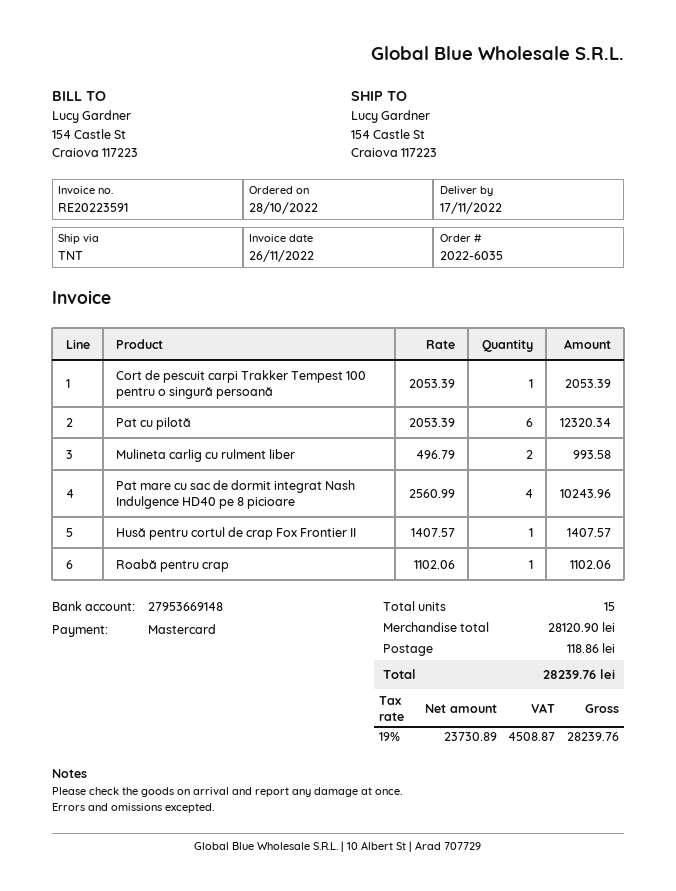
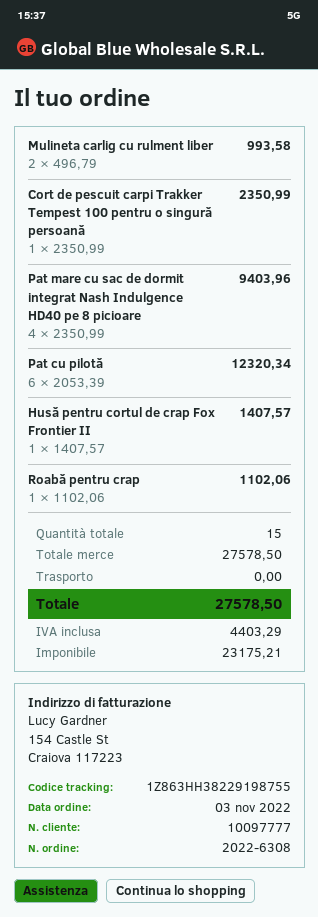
order number: 2022-6035 -> 2022-6308
order date: 2022-10-28 -> 2022-11-03
Cort de pescuit carpi Trakker Tempest 100 pentru o singură persoană: 1 x 2053.39 = 2053.39 -> 1 x 2350.99 = 2350.99
Pat mare cu sac de dormit integrat Nash Indulgence HD40 pe 8 picioare: 4 x 2560.99 = 10243.96 -> 4 x 2350.99 = 9403.96
subtotal: 28120.90 -> 27578.50
shipping: 118.86 -> 0.00
net: 23730.89 -> 23175.21
tax: 4508.87 -> 4403.29
total: 28239.76 -> 27578.50

